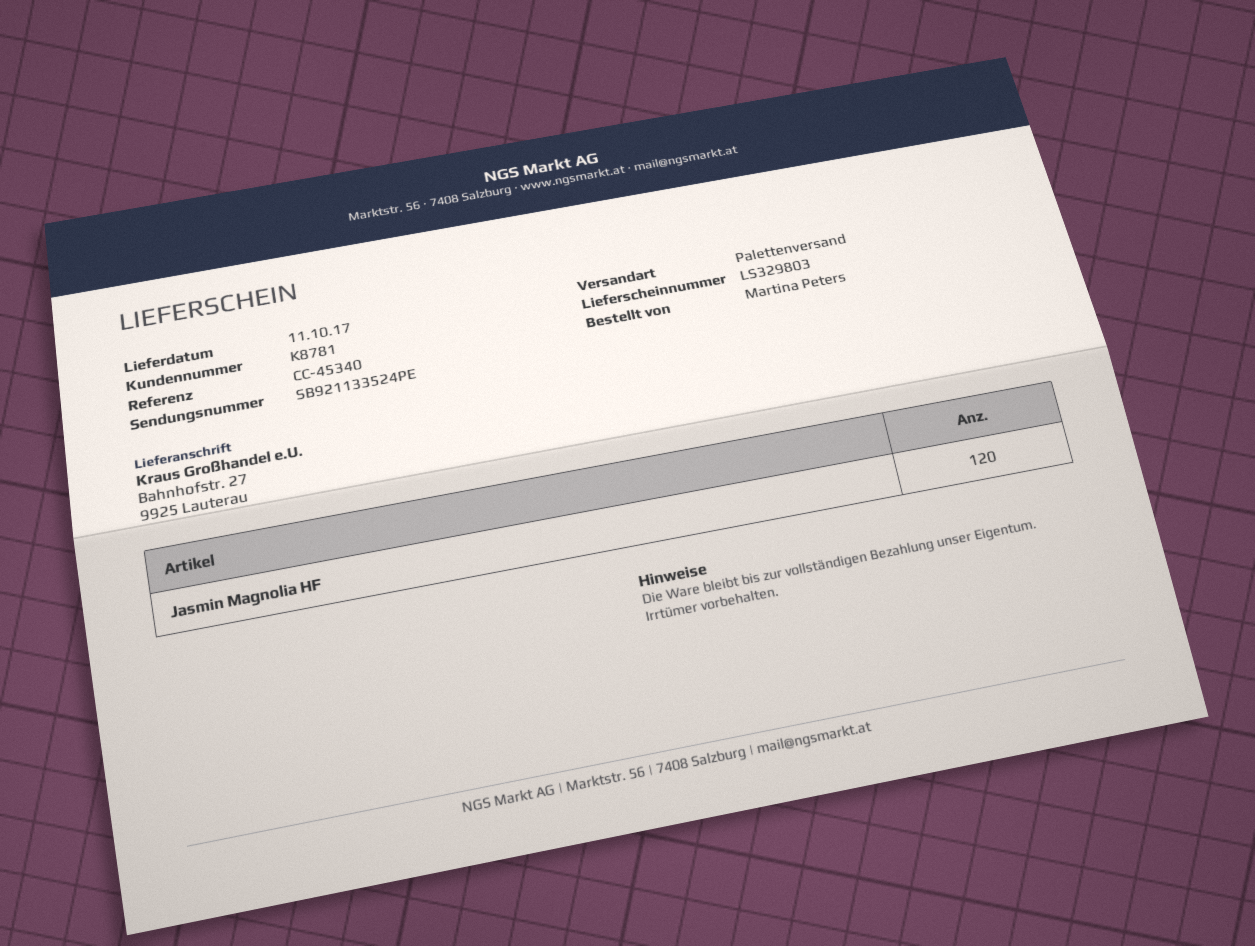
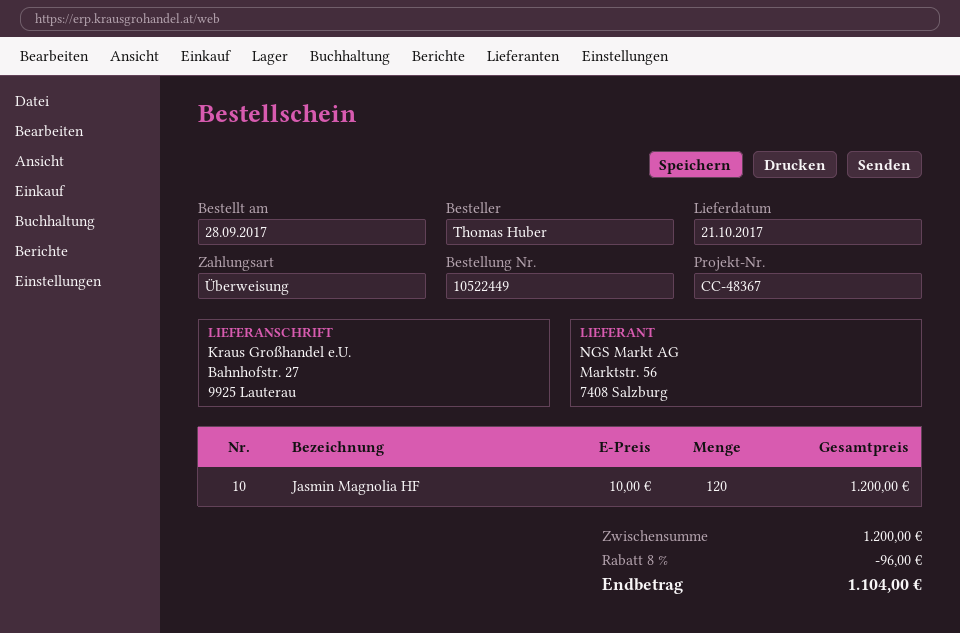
delivery date: 2017-10-11 -> 2017-10-21
reference: CC-45340 -> CC-48367
ordered by: Martina Peters -> Thomas Huber

